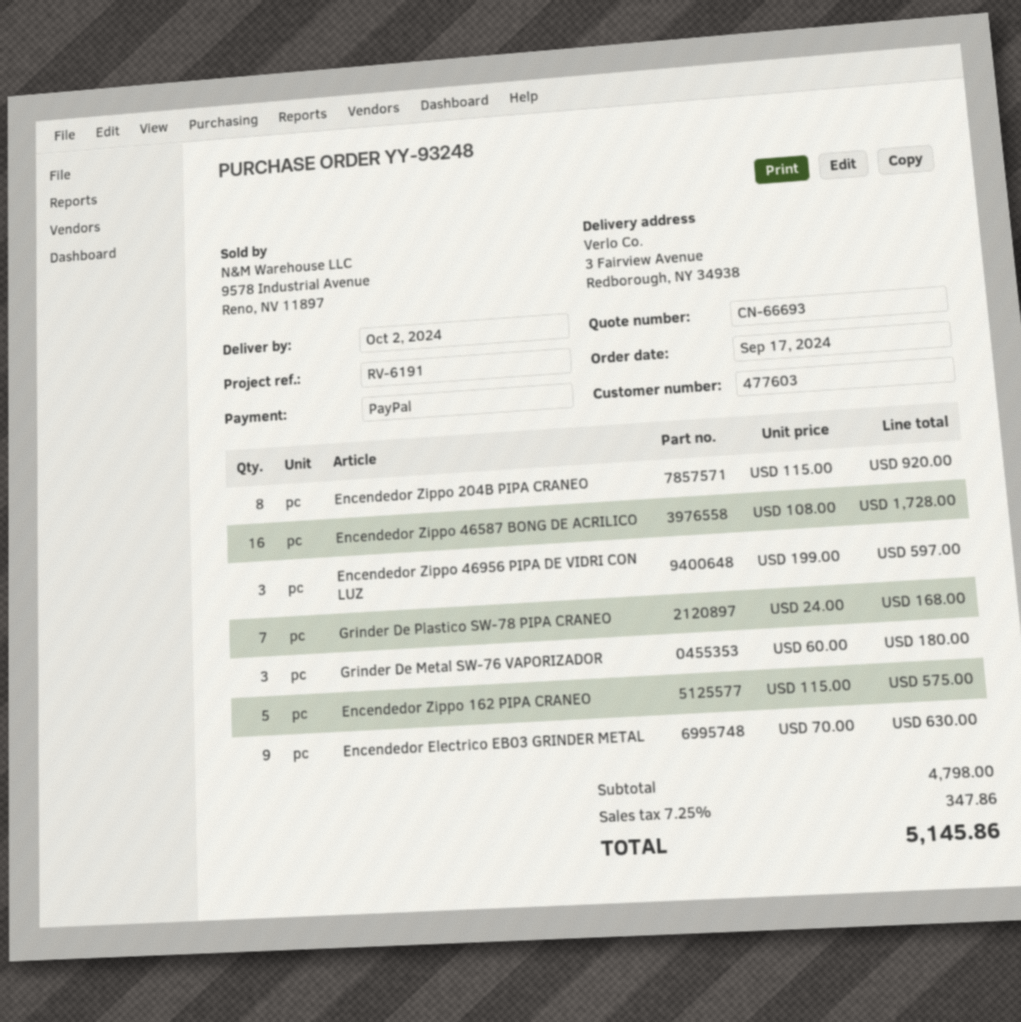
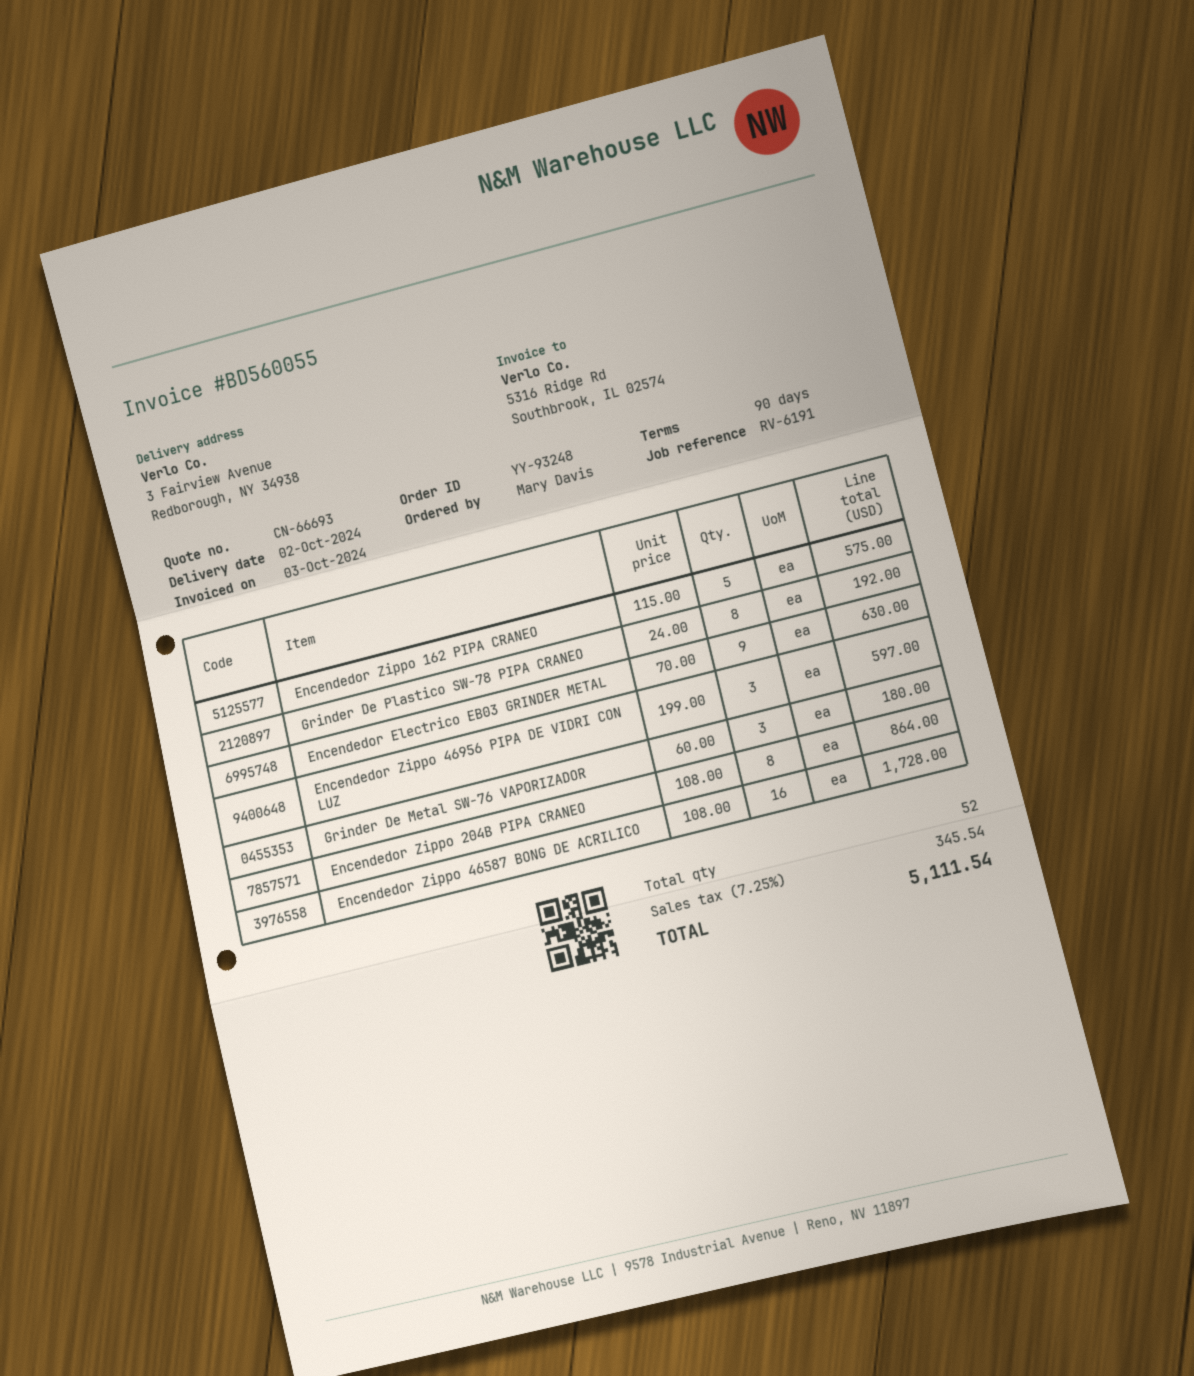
Encendedor Zippo 204B PIPA CRANEO: 8 x 115.00 = 920.00 -> 8 x 108.00 = 864.00
Grinder De Plastico SW-78 PIPA CRANEO: 7 x 24.00 = 168.00 -> 8 x 24.00 = 192.00
tax: 7.25% = 347.86 -> 7.25% = 345.54
total: 5145.86 -> 5111.54

